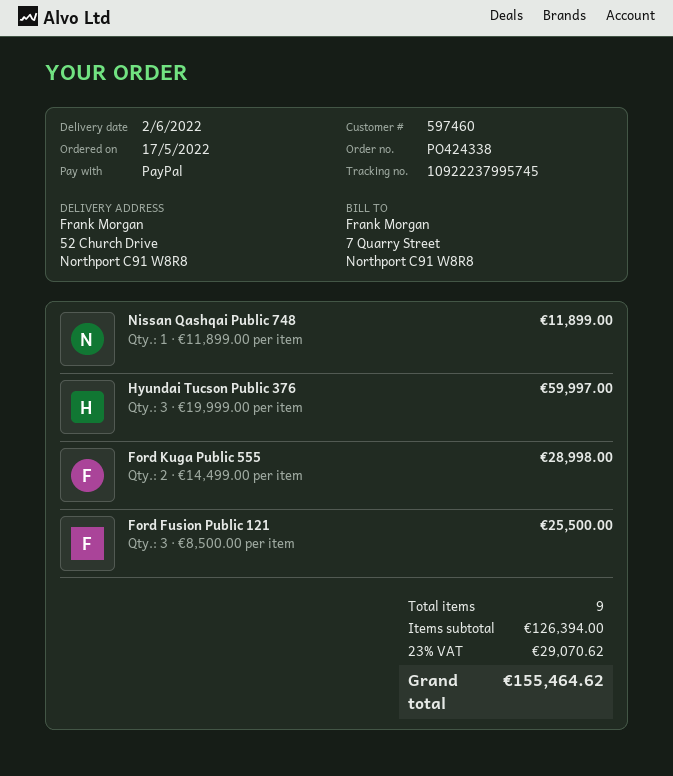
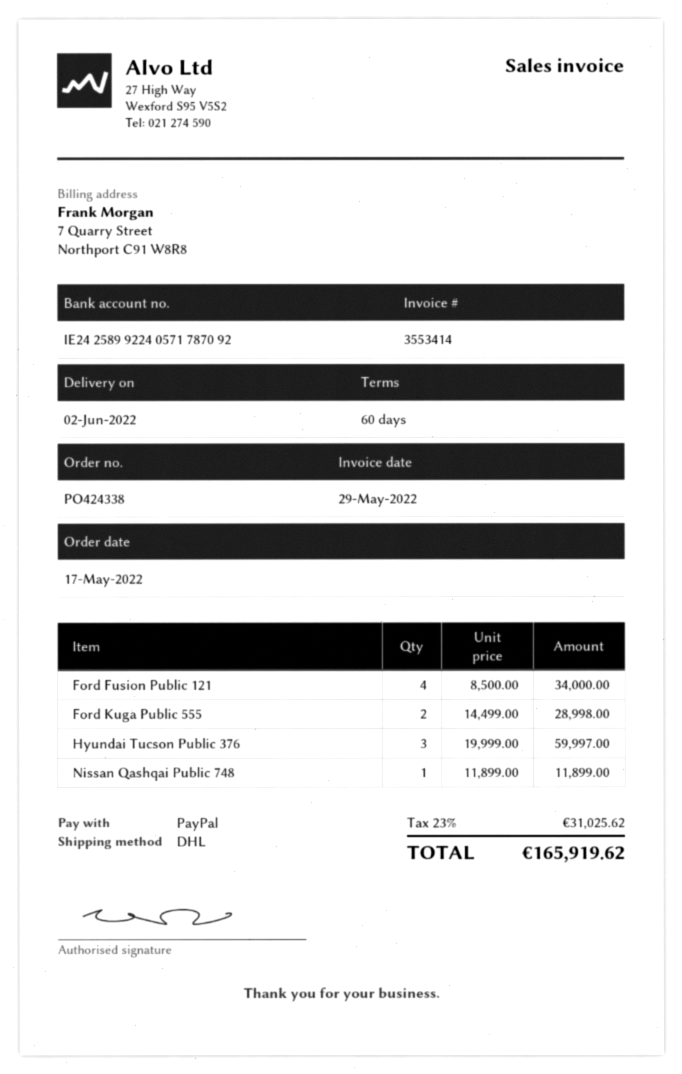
Ford Fusion Public 121: 3 x 8500.00 = 25500.00 -> 4 x 8500.00 = 34000.00
tax: 23% = 29070.62 -> 23% = 31025.62
total: 155464.62 -> 165919.62

